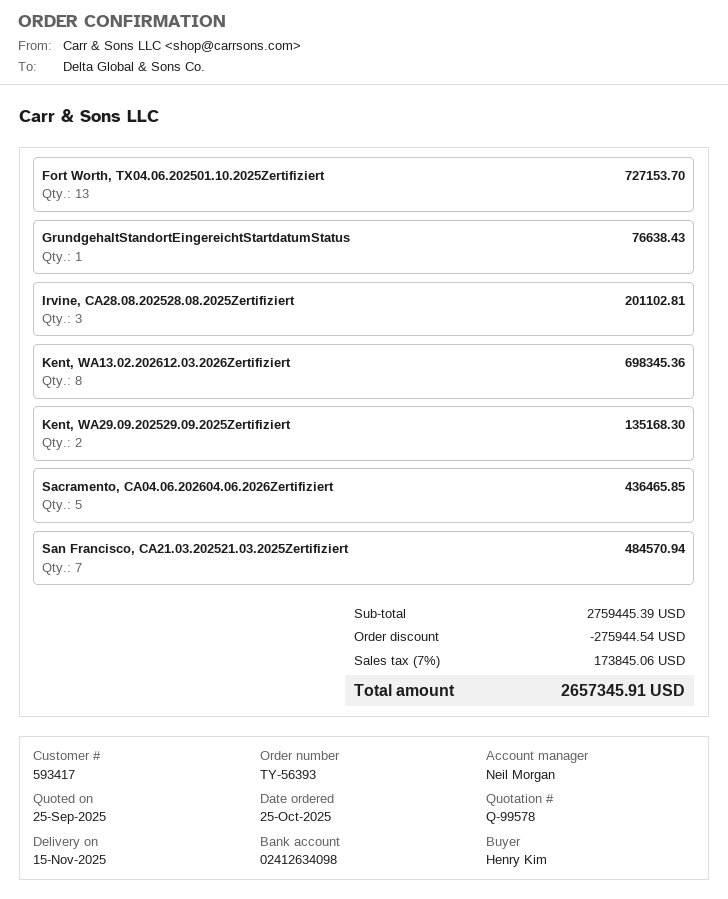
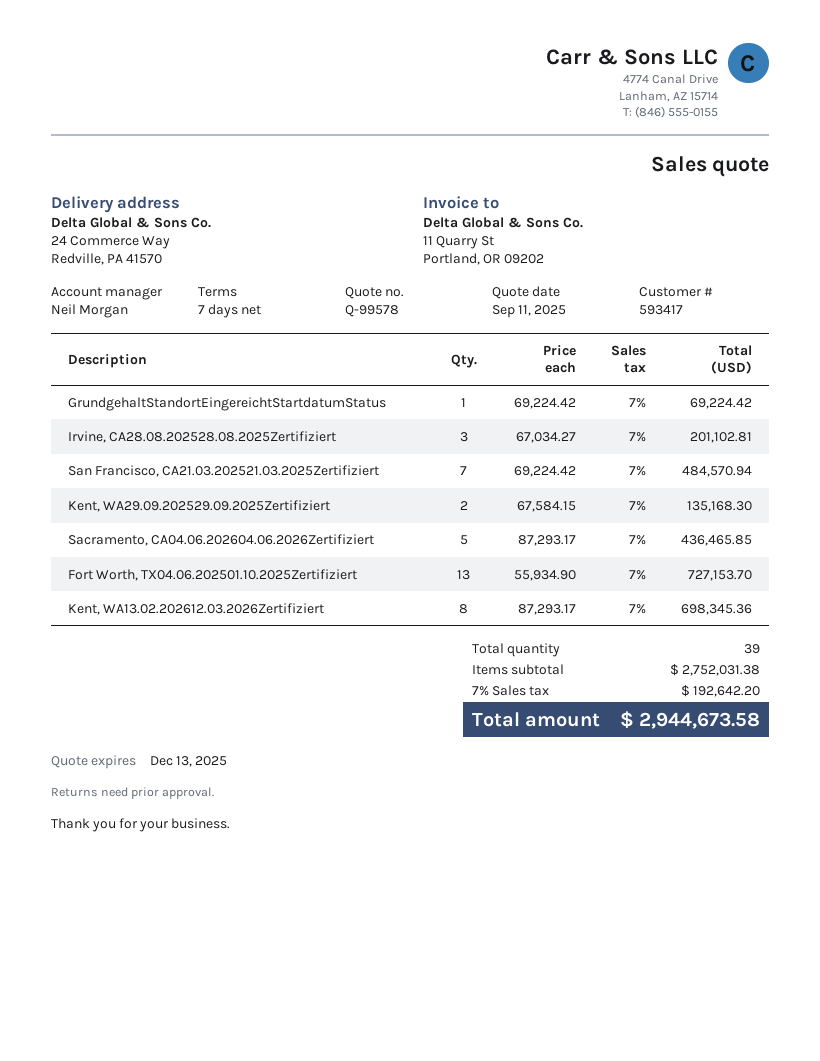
quote date: 2025-09-25 -> 2025-09-11
GrundgehaltStandortEingereichtStartdatumStatus: 1 for 76638.43 -> 1 for 69224.42
subtotal: 2759445.39 -> 2752031.38
discount: 275944.54 -> none
tax: 7% = 173845.06 -> 7% = 192642.20
total: 2657345.91 -> 2944673.58

